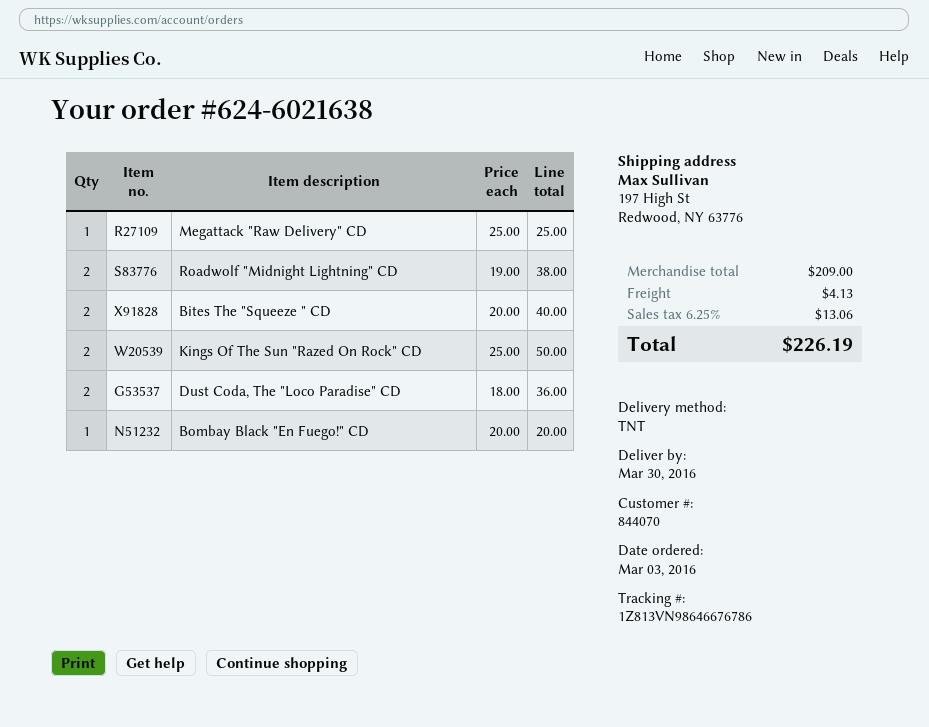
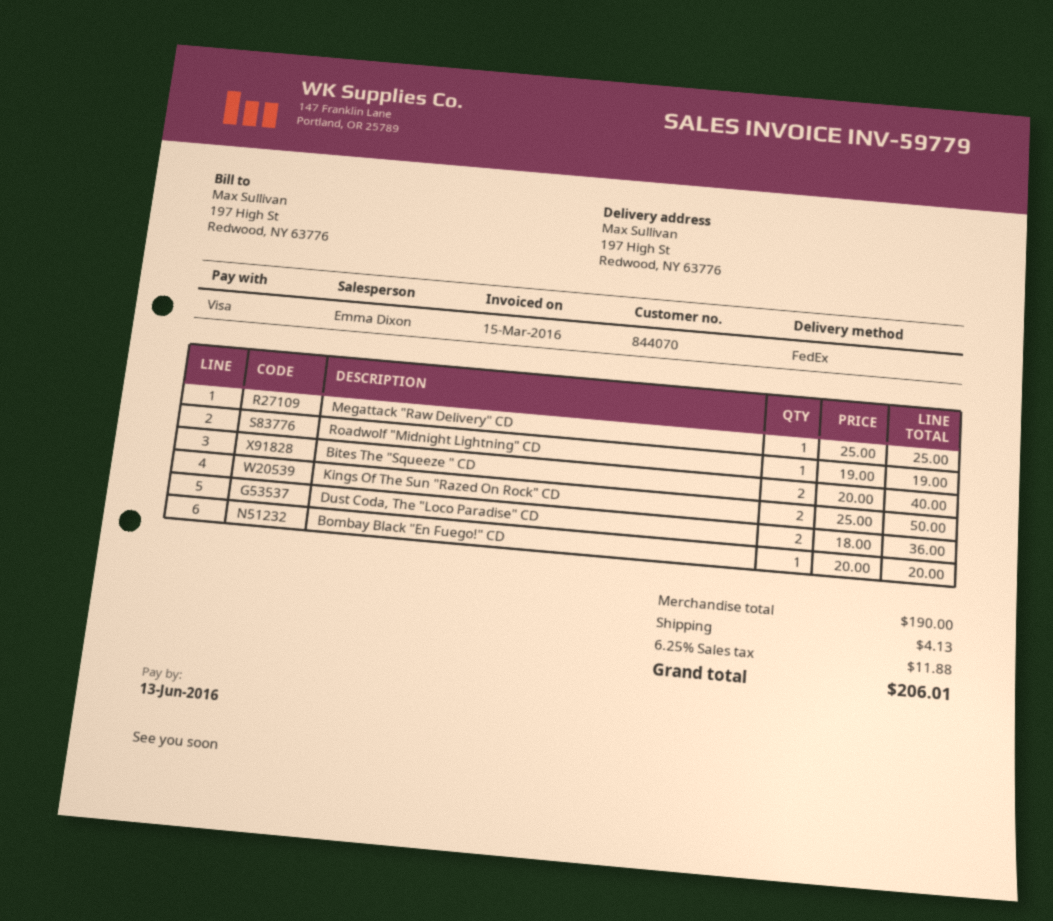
shipping method: TNT -> FedEx
Roadwolf "Midnight Lightning" CD: 2 x 19.00 = 38.00 -> 1 x 19.00 = 19.00
subtotal: 209.00 -> 190.00
tax: 6.25% = 13.06 -> 6.25% = 11.88
total: 226.19 -> 206.01

